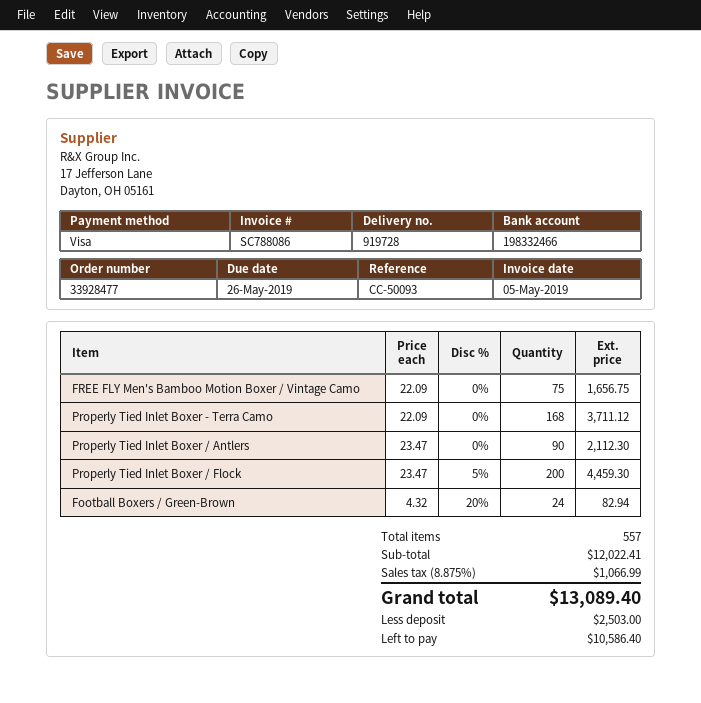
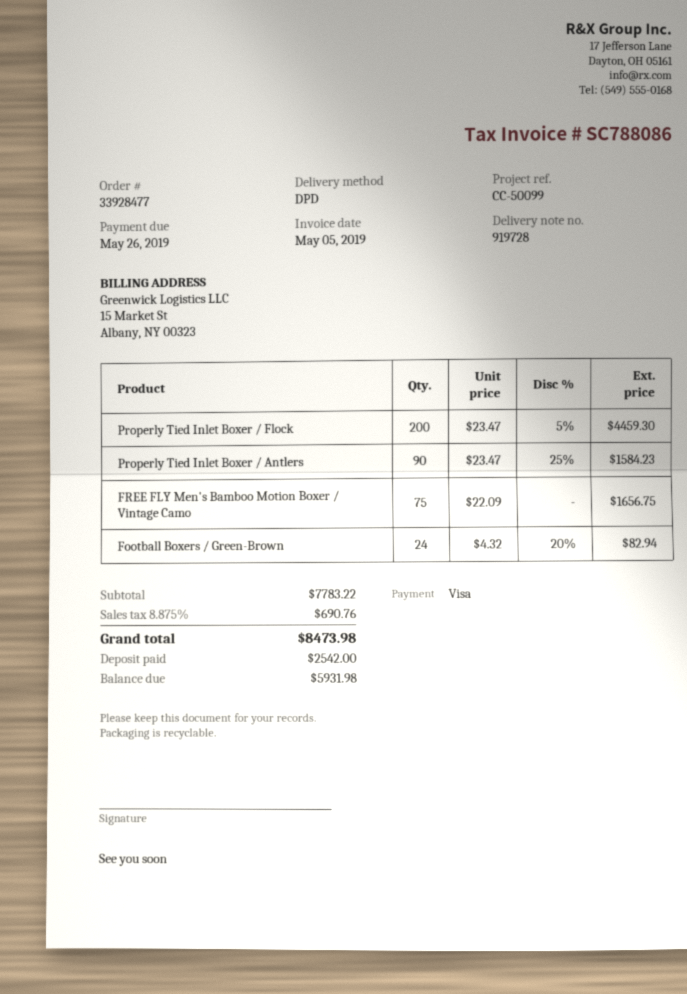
reference: CC-50093 -> CC-50099
Properly Tied Inlet Boxer - Terra Camo: 168 x 22.09 = 3711.12 -> none
Properly Tied Inlet Boxer / Antlers: 90 x 23.47 = 2112.30 -> 90 x 23.47 - 25% = 1584.23
subtotal: 12022.41 -> 7783.22
tax: 8.875% = 1066.99 -> 8.875% = 690.76
total: 13089.40 -> 8473.98
deposit: 2503.00 -> 2542.00
balance: 10586.40 -> 5931.98

